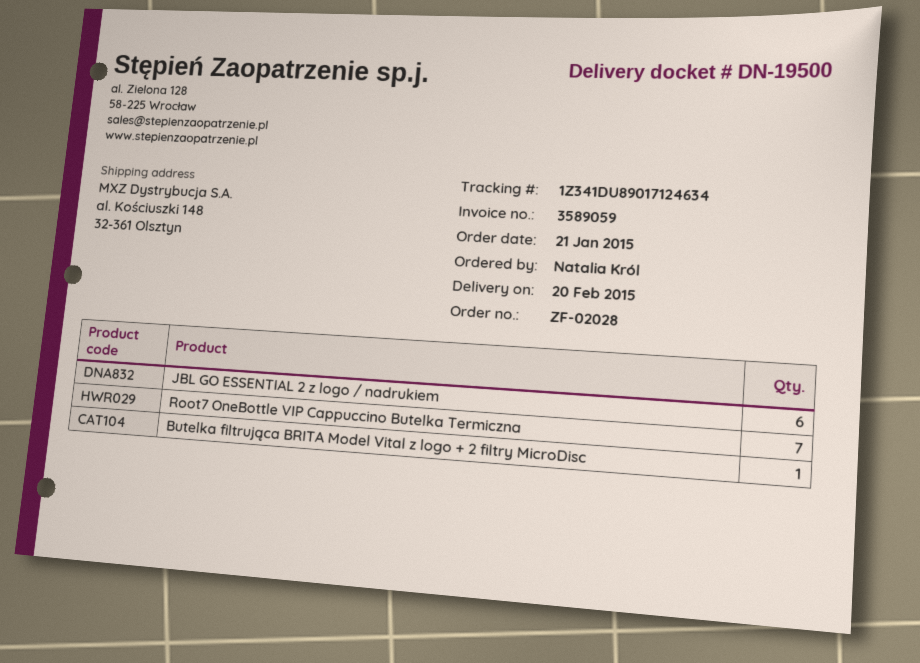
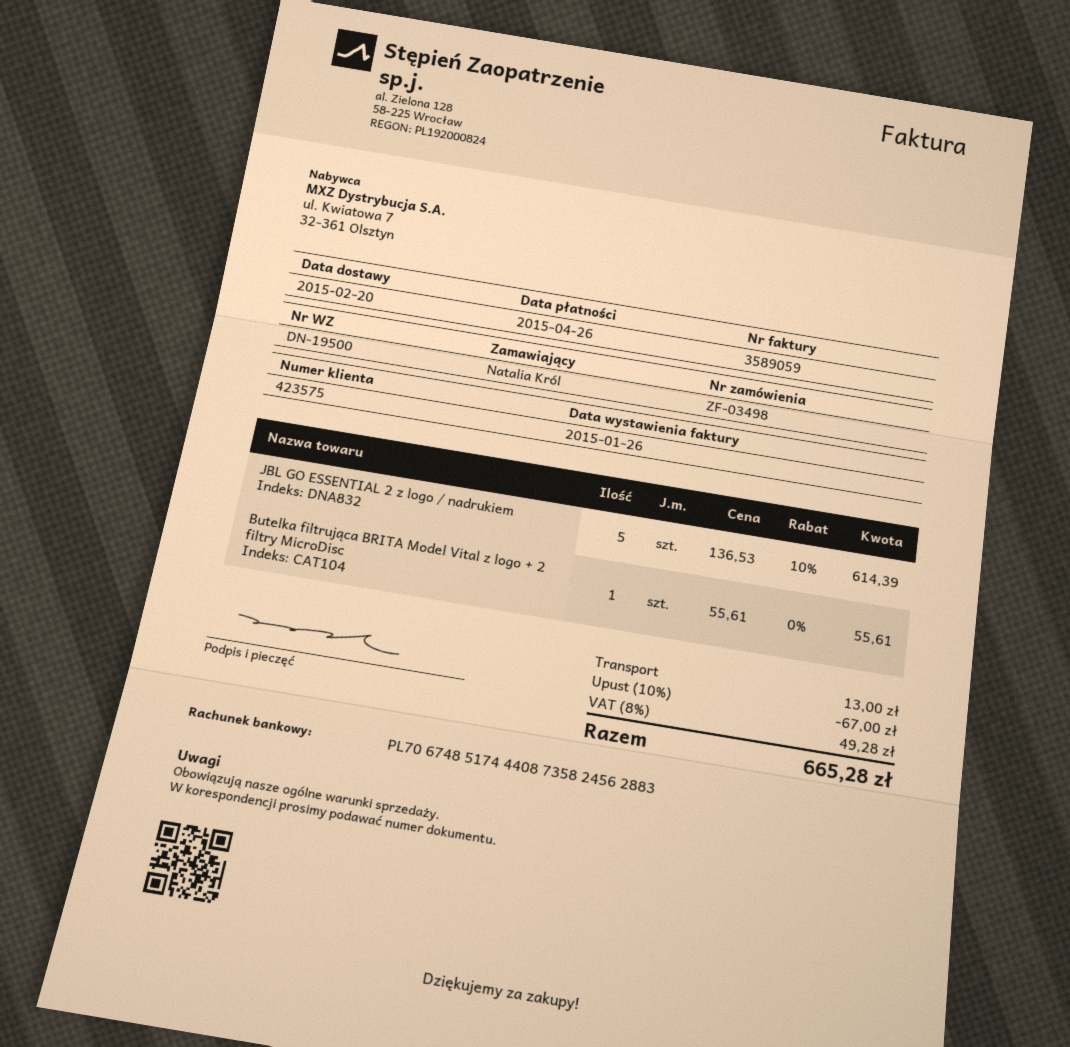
order number: ZF-02028 -> ZF-03498
JBL GO ESSENTIAL 2 z logo / nadrukiem: 6 -> 5
Root7 OneBottle VIP Cappuccino Butelka Termiczna: 7 -> none

